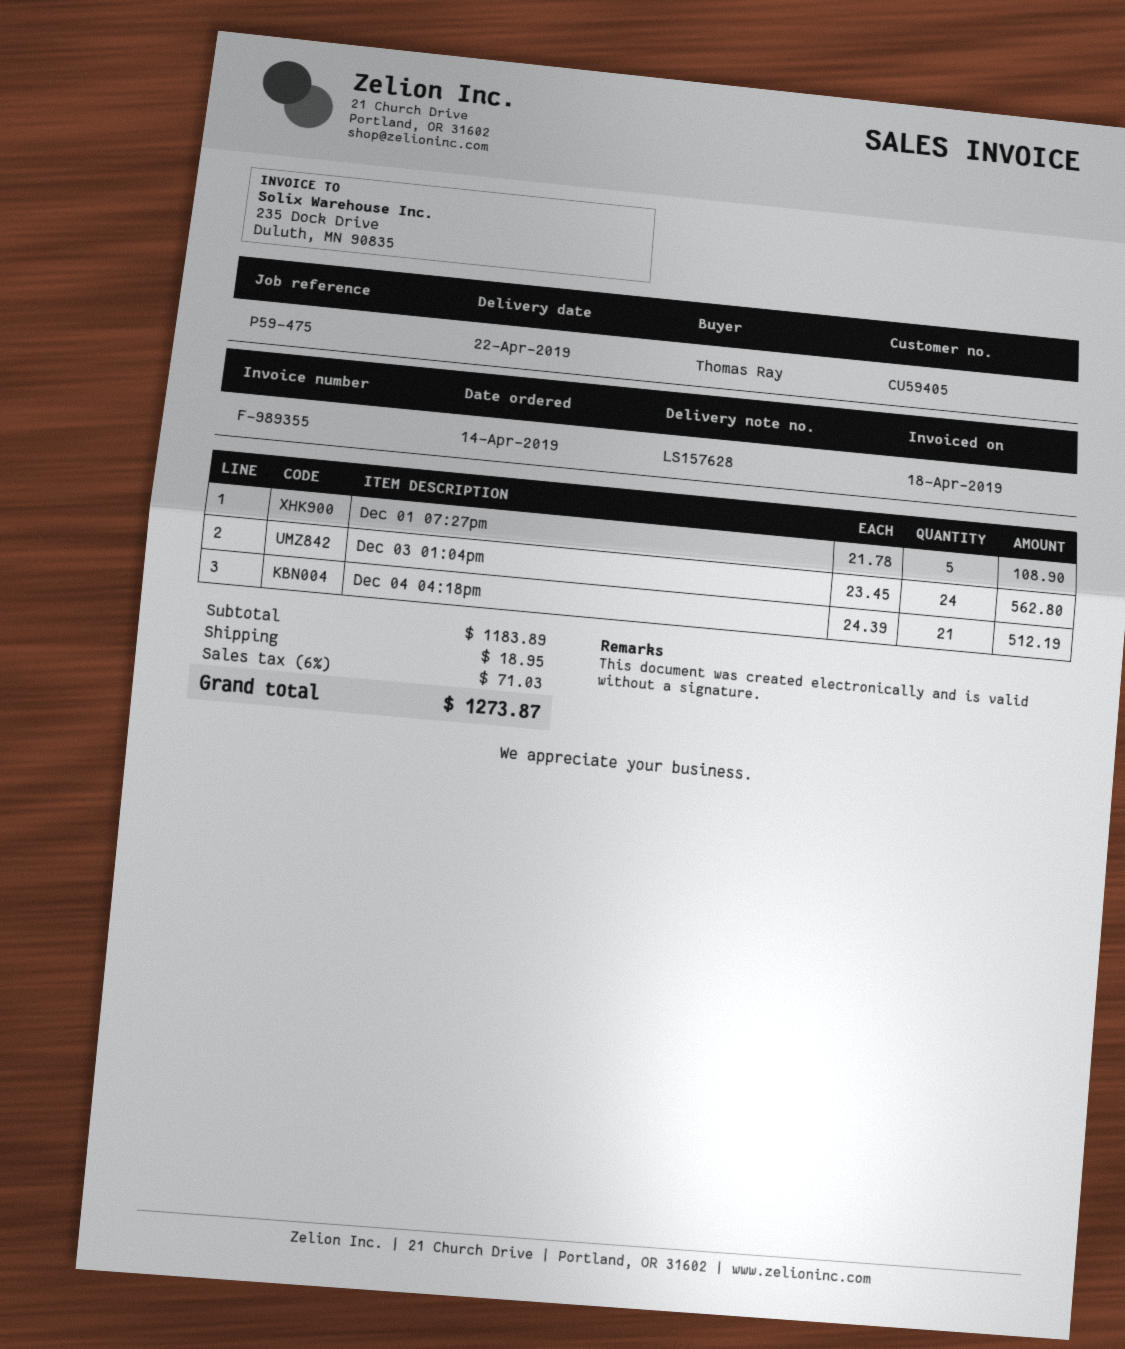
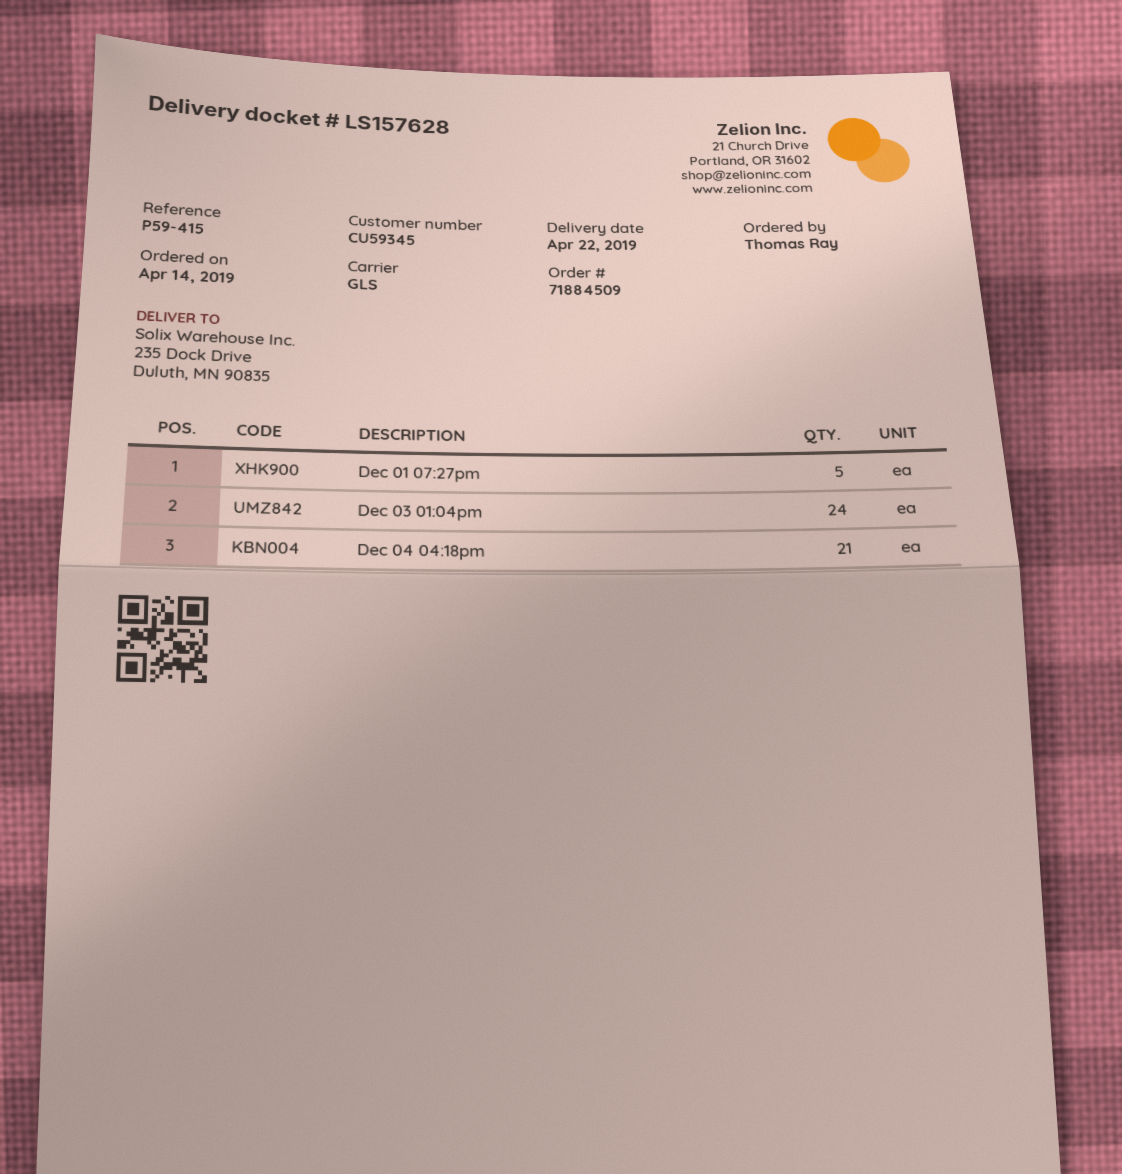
customer number: CU59405 -> CU59345
reference: P59-475 -> P59-415

